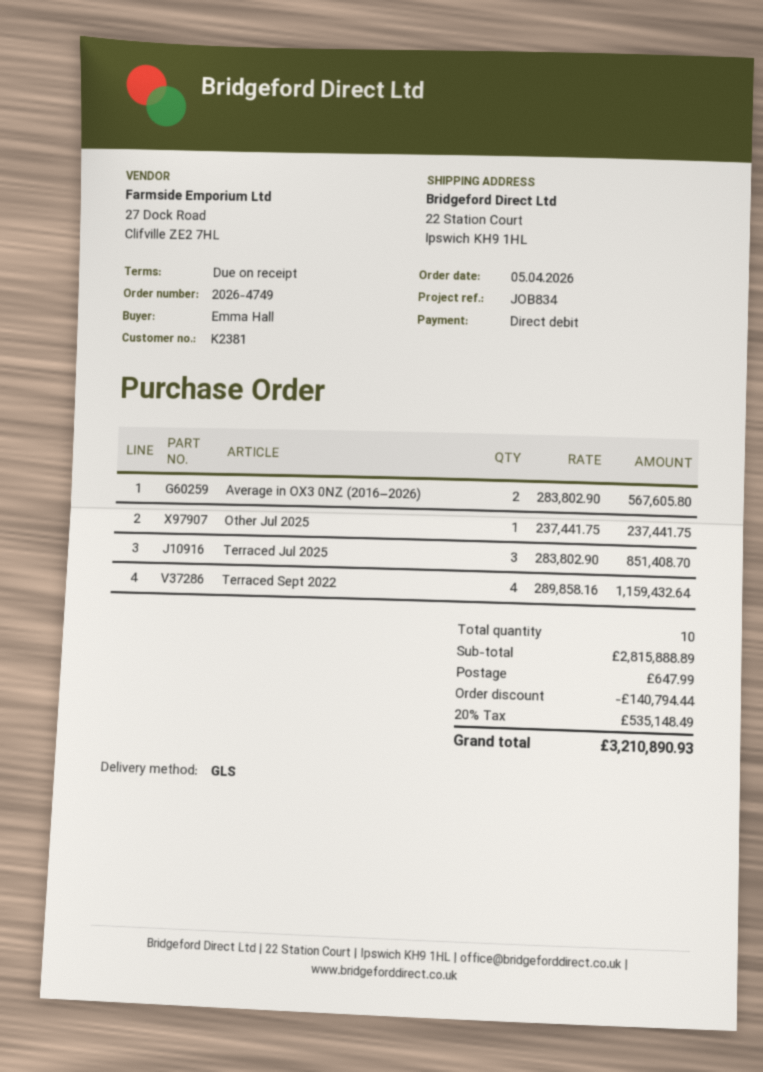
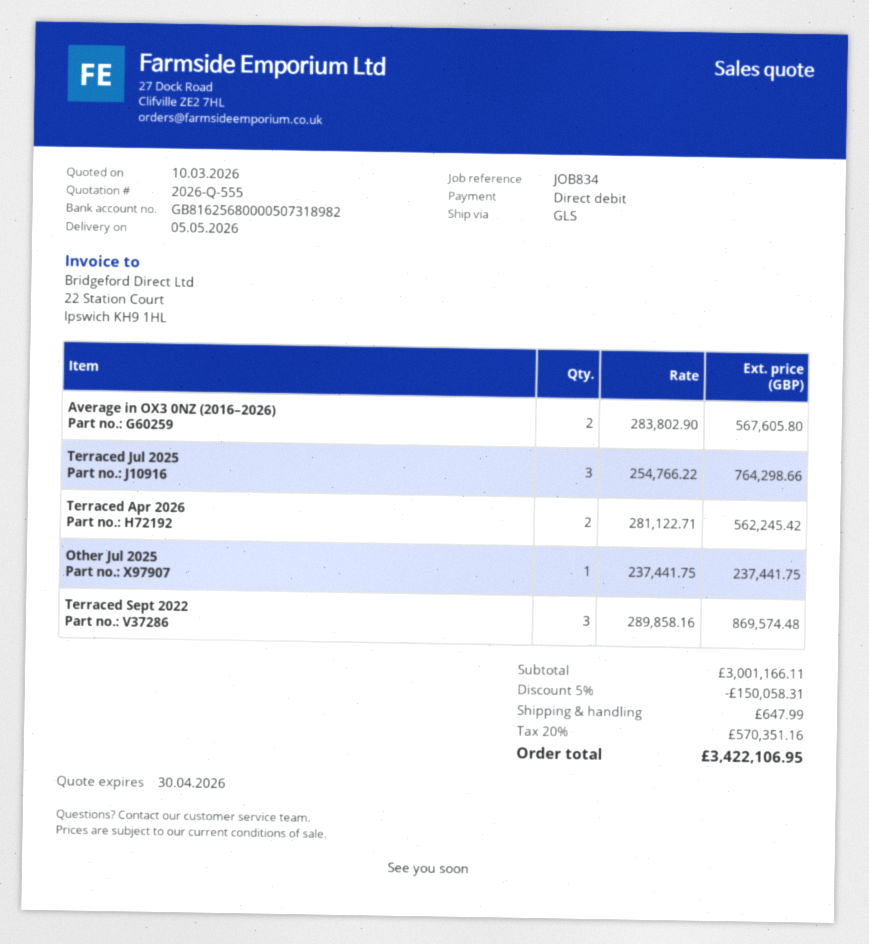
Terraced Jul 2025: 3 x 283802.90 = 851408.70 -> 3 x 254766.22 = 764298.66
Terraced Sept 2022: 4 x 289858.16 = 1159432.64 -> 3 x 289858.16 = 869574.48
Terraced Apr 2026: none -> 2 x 281122.71 = 562245.42
subtotal: 2815888.89 -> 3001166.11
discount: 140794.44 -> 150058.31
tax: 20% = 535148.49 -> 20% = 570351.16
total: 3210890.93 -> 3422106.95

